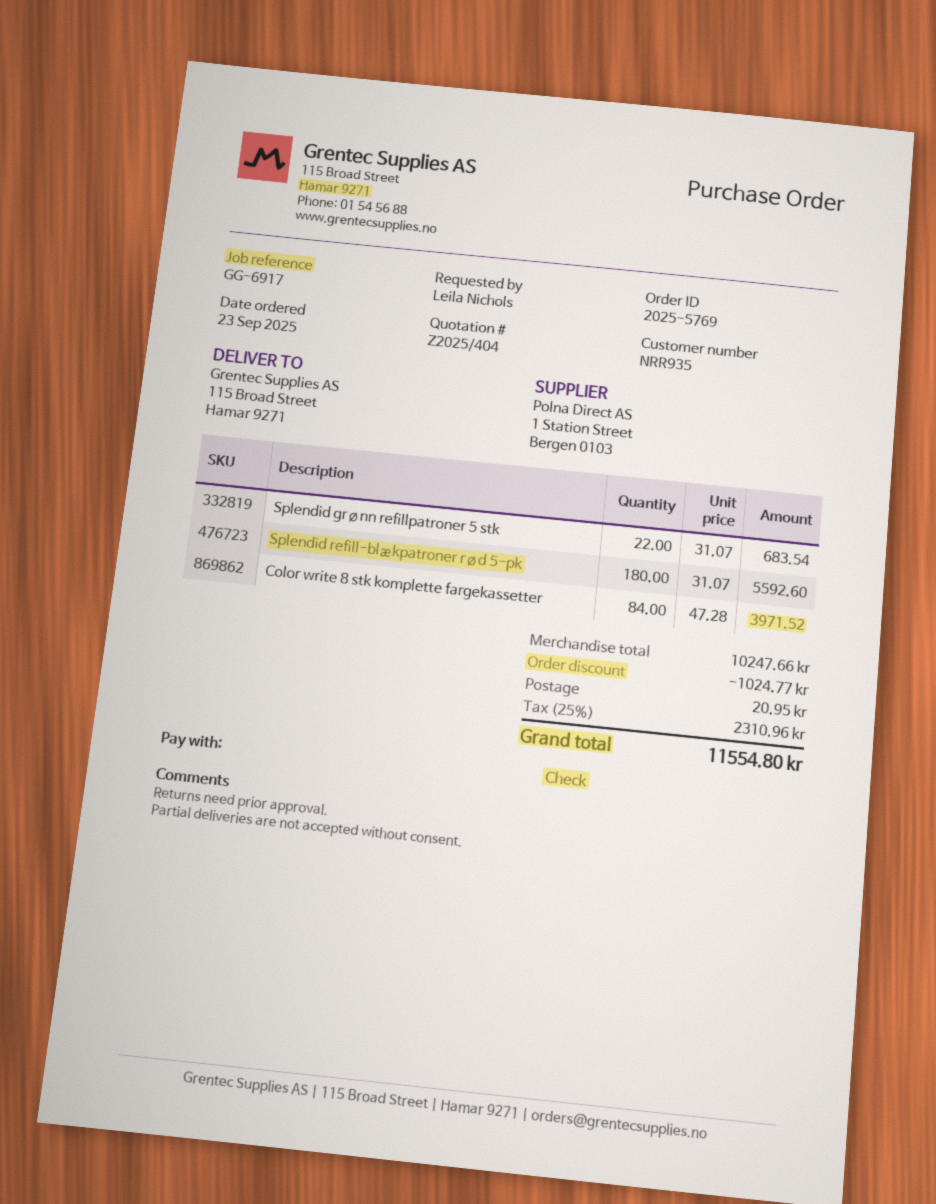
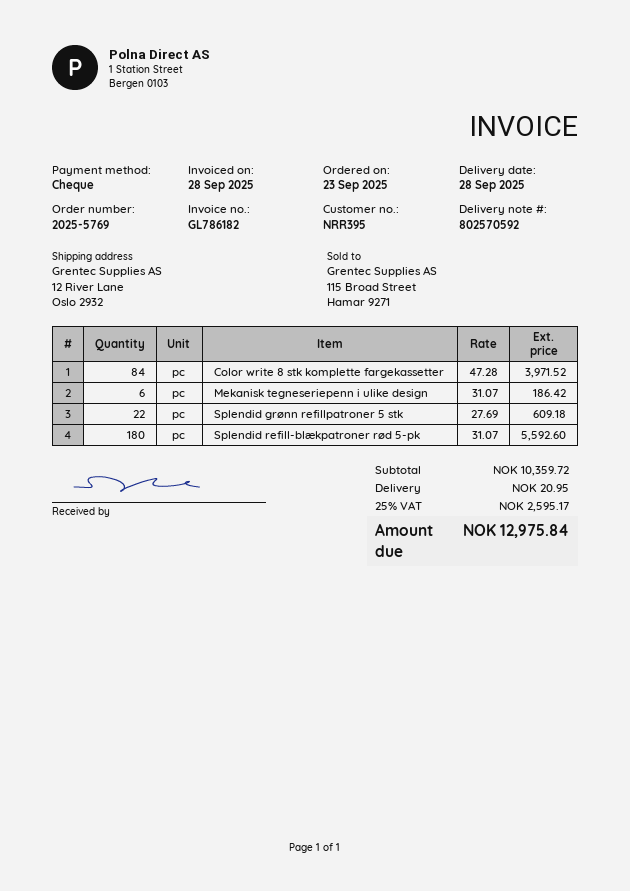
customer number: NRR935 -> NRR395
ship to: 115 Broad Street, Hamar 9271 -> 12 River Lane, Oslo 2932
Splendid grønn refillpatroner 5 stk: 22 x 31.07 = 683.54 -> 22 x 27.69 = 609.18
Mekanisk tegneseriepenn i ulike design: none -> 6 x 31.07 = 186.42
subtotal: 10247.66 -> 10359.72
discount: 1024.77 -> none
tax: 25% = 2310.96 -> 25% = 2595.17
total: 11554.80 -> 12975.84

